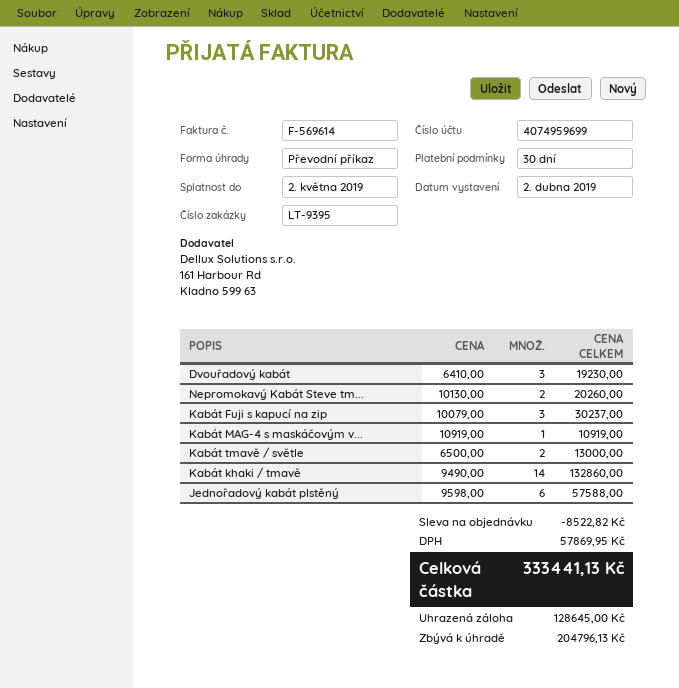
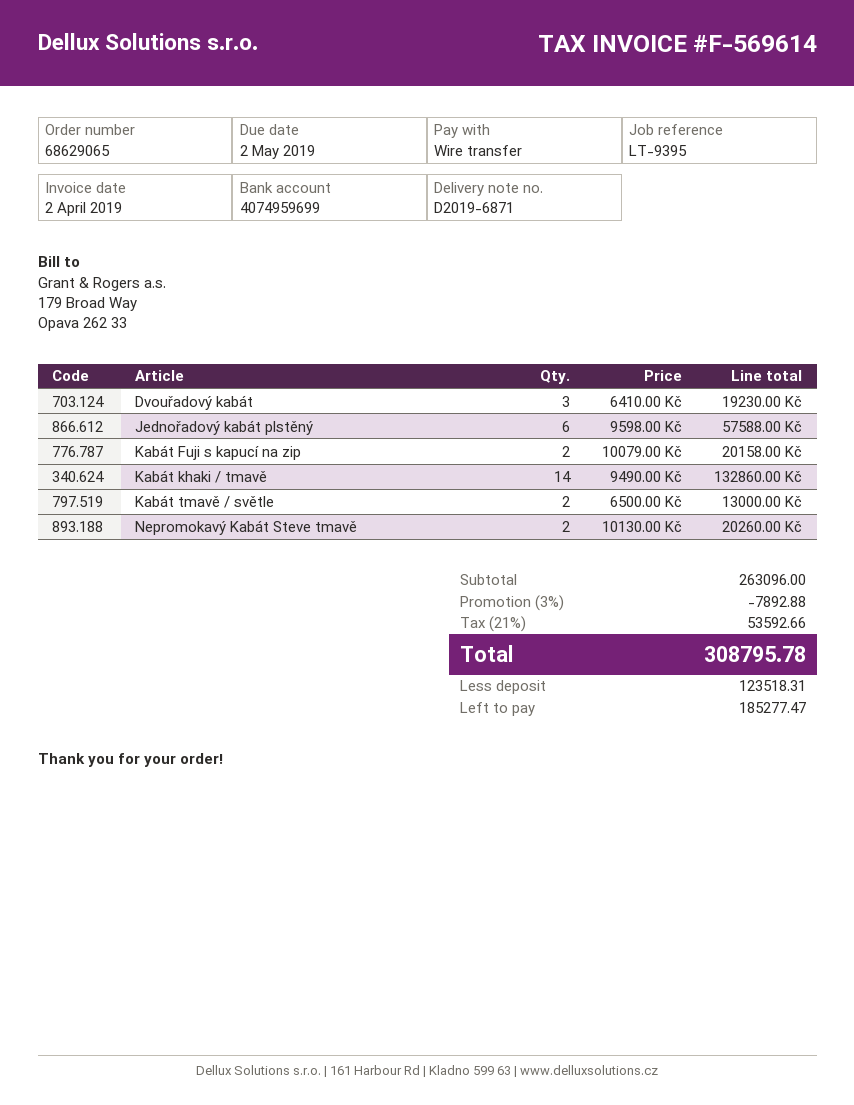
Kabát Fuji s kapucí na zip: 3 x 10079.00 = 30237.00 -> 2 x 10079.00 = 20158.00
Kabát MAG-4 s maskáčovým v...: 1 x 10919.00 = 10919.00 -> none
discount: 8522.82 -> 7892.88
tax: 57869.95 -> 53592.66
total: 333441.13 -> 308795.78
deposit: 128645.00 -> 123518.31
balance: 204796.13 -> 185277.47

